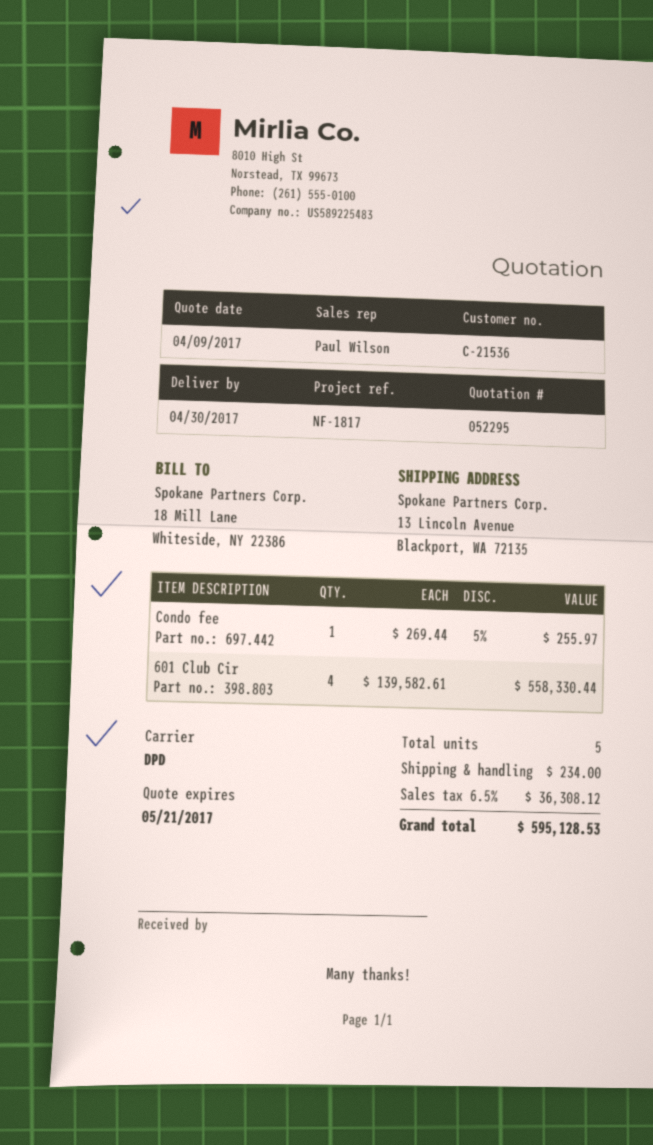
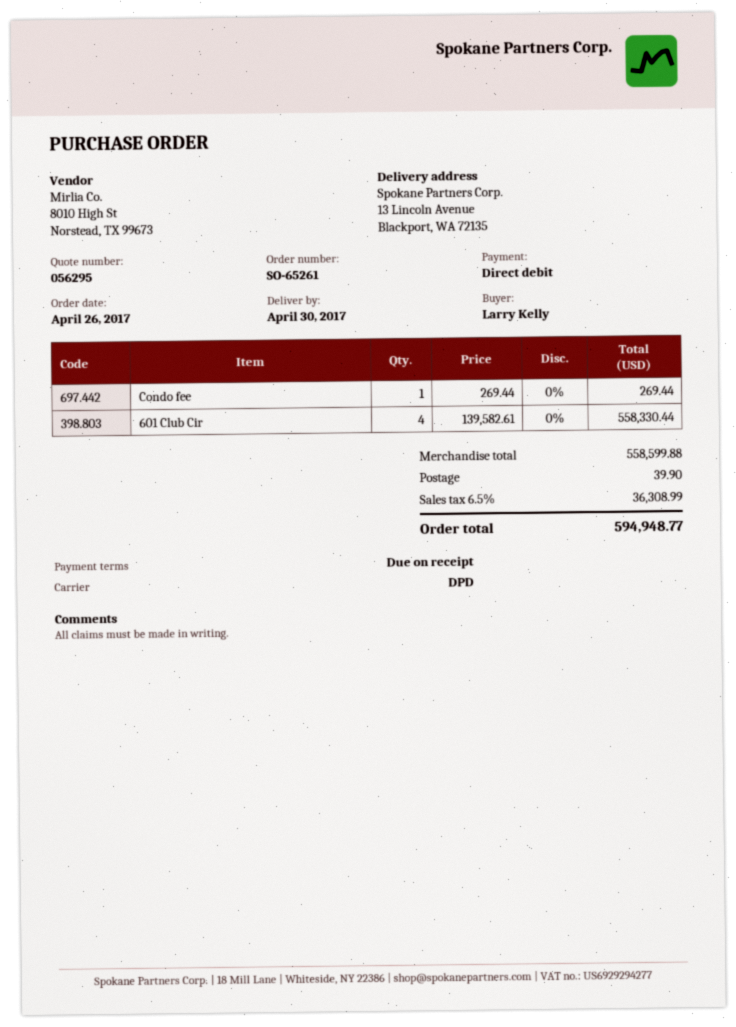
quote number: 052295 -> 056295
Condo fee: 1 x 269.44 - 5% = 255.97 -> 1 x 269.44 = 269.44
shipping: 234.00 -> 39.90
tax: 6.5% = 36308.12 -> 6.5% = 36308.99
total: 595128.53 -> 594948.77

